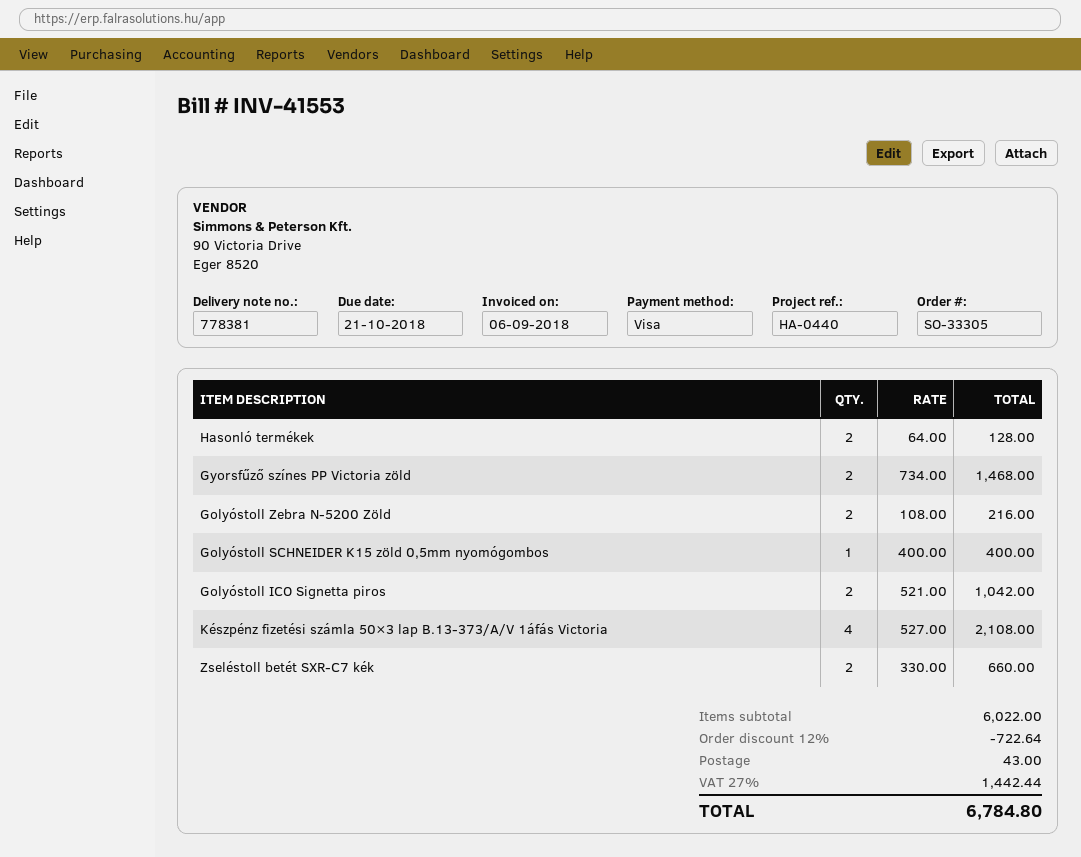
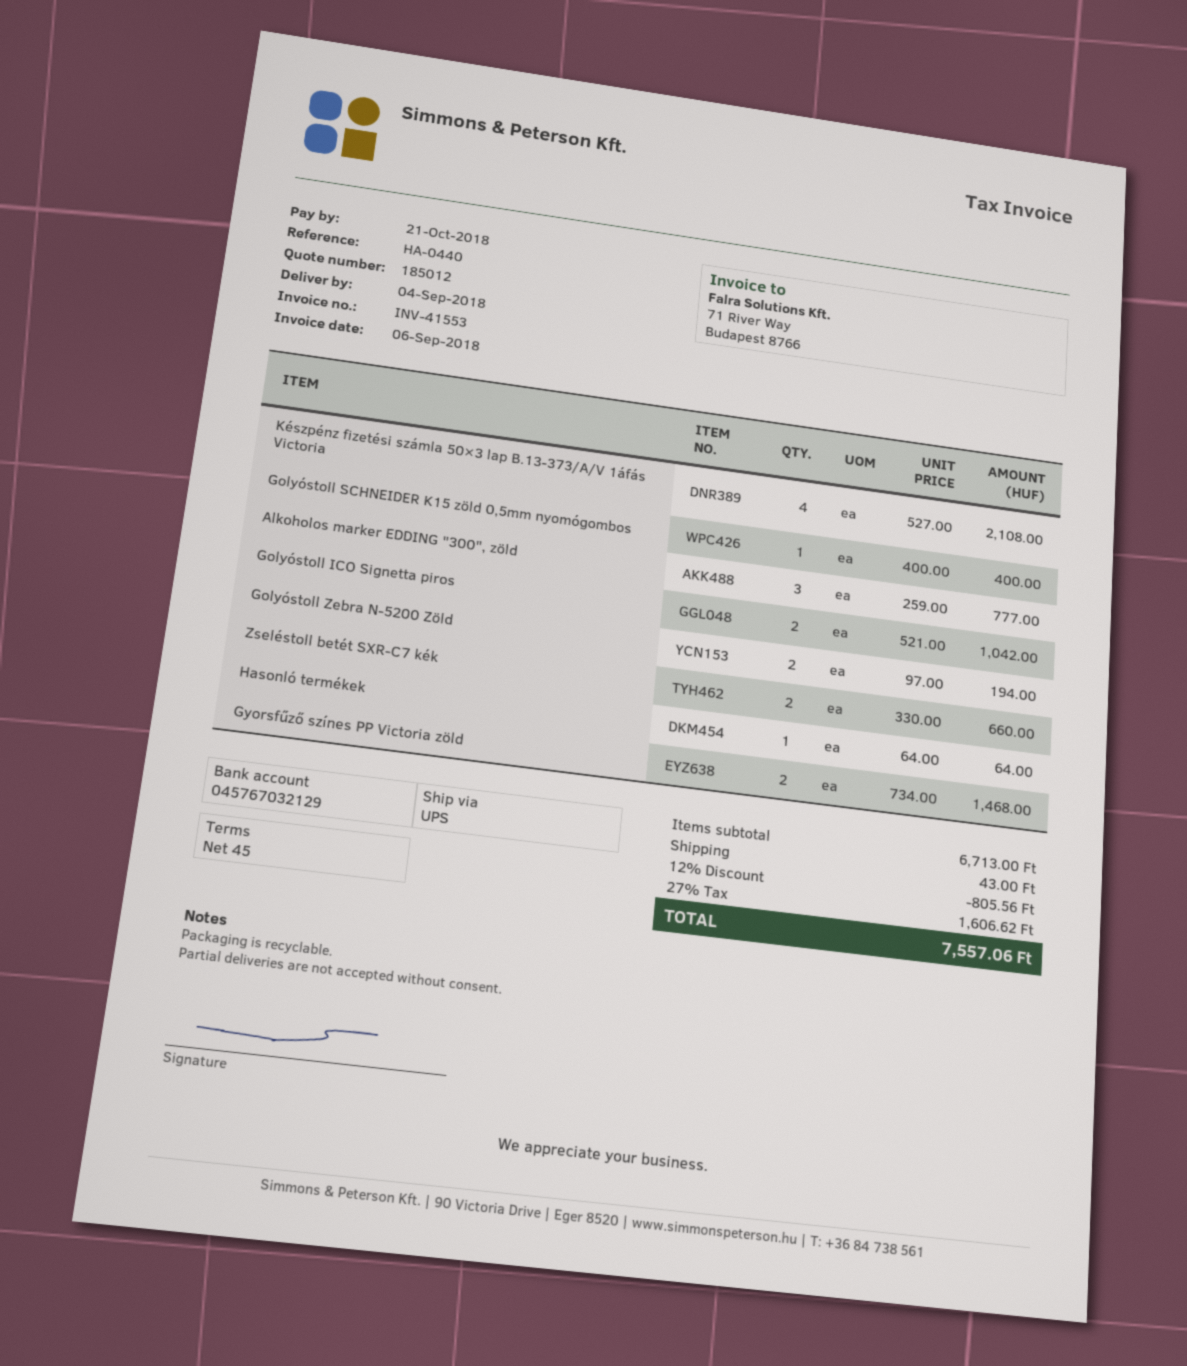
Hasonló termékek: 2 x 64.00 = 128.00 -> 1 x 64.00 = 64.00
Golyóstoll Zebra N-5200 Zöld: 2 x 108.00 = 216.00 -> 2 x 97.00 = 194.00
Alkoholos marker EDDING "300", zöld: none -> 3 x 259.00 = 777.00
subtotal: 6022.00 -> 6713.00
discount: 12% = 722.64 -> 12% = 805.56
tax: 27% = 1442.44 -> 27% = 1606.62
total: 6784.80 -> 7557.06

